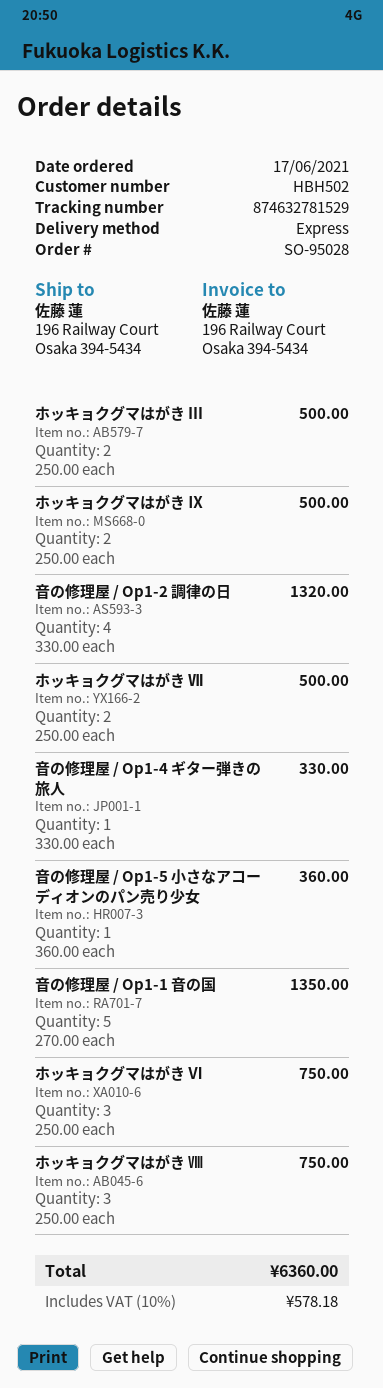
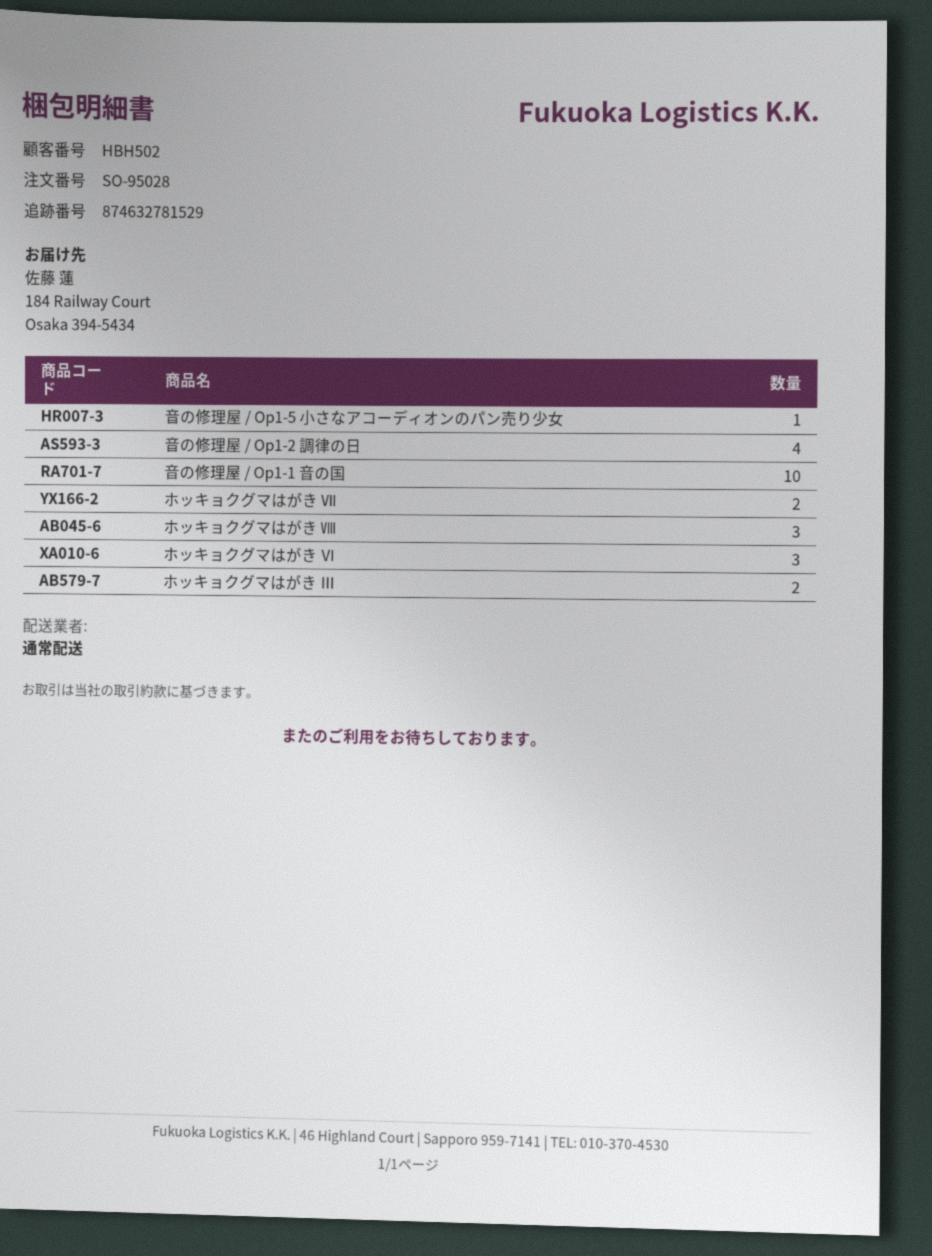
shipping method: express -> standard
ship to: 196 Railway Court, Osaka 394-5434 -> 184 Railway Court, Osaka 394-5434
ホッキョクグマはがき Ⅸ: 2 -> none
音の修理屋 / Op1-4 ギター弾きの旅人: 1 -> none
音の修理屋 / Op1-1 音の国: 5 -> 10

